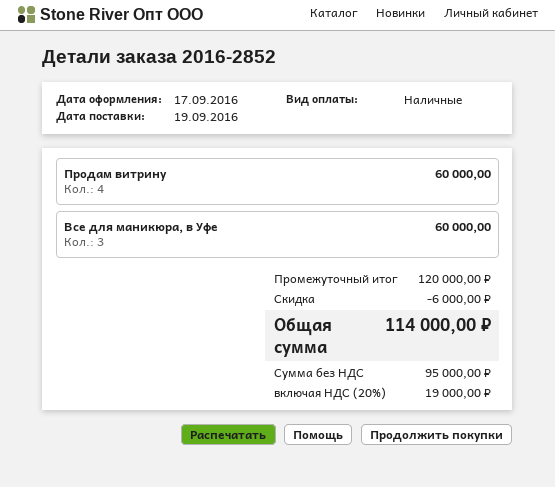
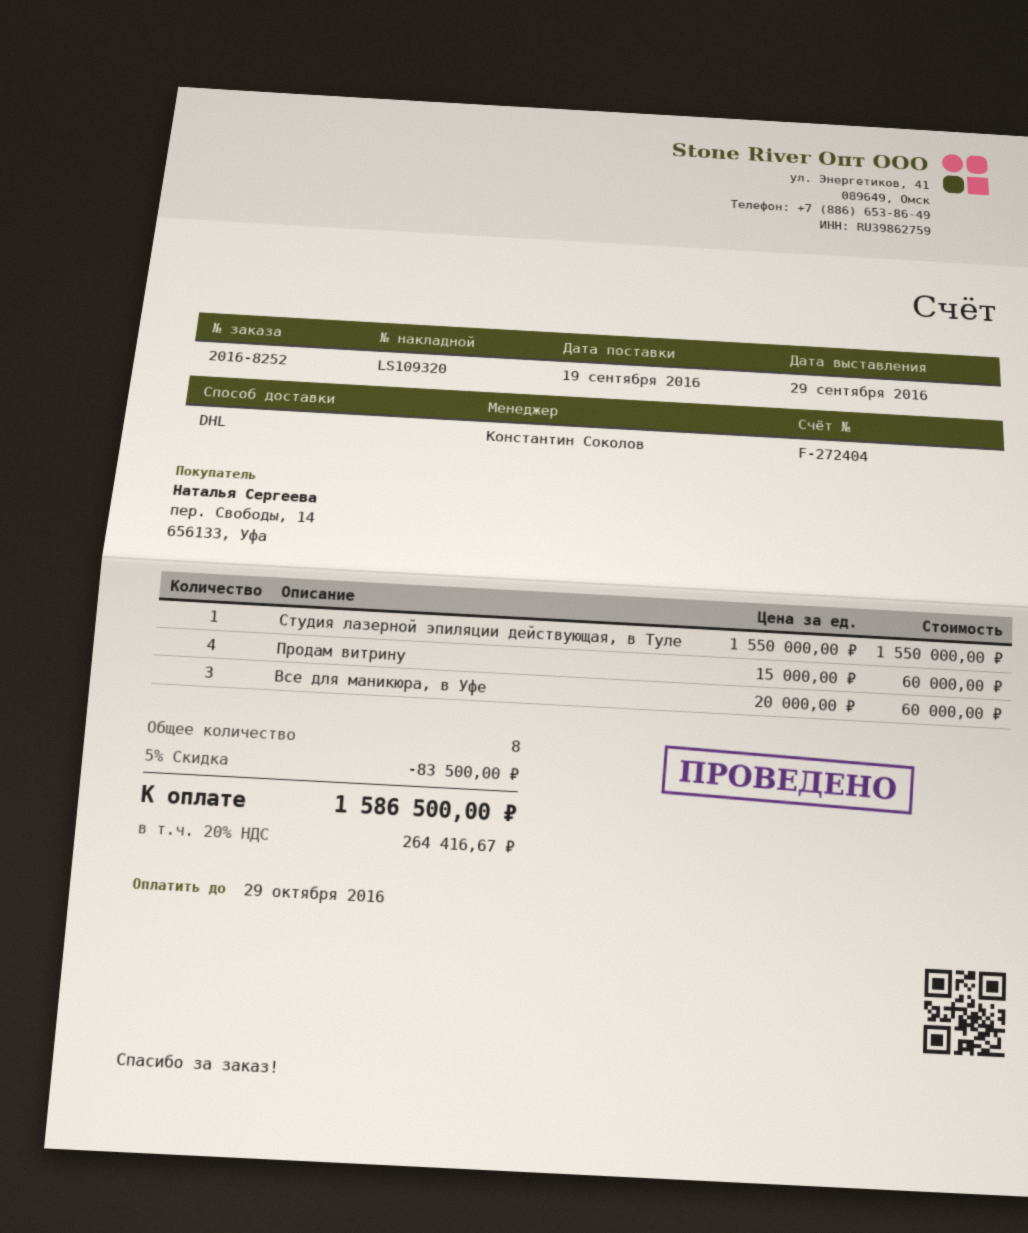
order number: 2016-2852 -> 2016-8252
Студия лазерной эпиляции действующая, в Туле: none -> 1 for 1550000.00
discount: 6000.00 -> 83500.00
tax: 20% = 19000.00 -> 20% = 264416.67
total: 114000.00 -> 1586500.00

